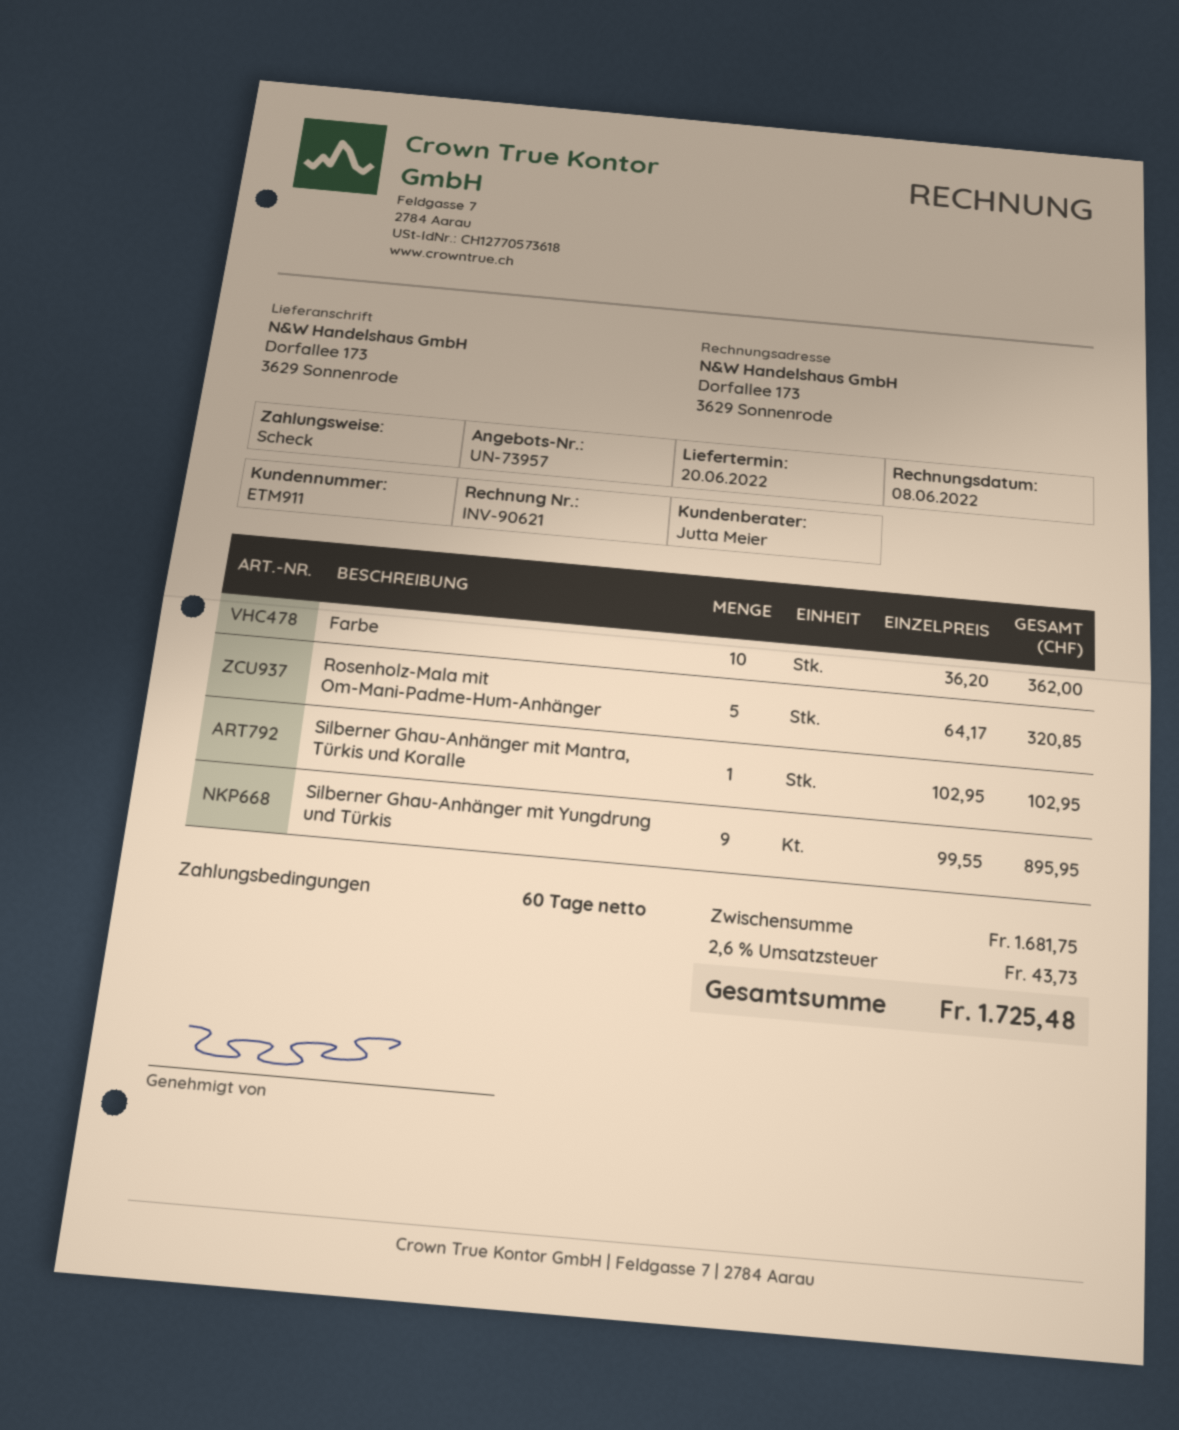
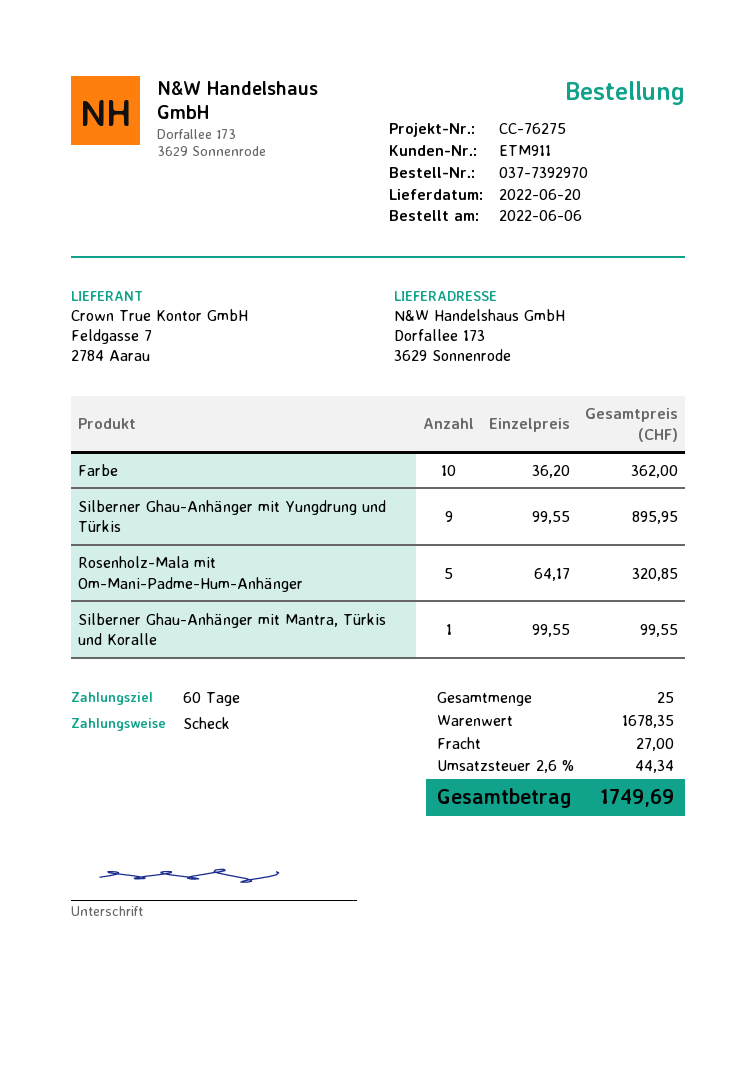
Silberner Ghau-Anhänger mit Mantra, Türkis und Koralle: 1 x 102.95 = 102.95 -> 1 x 99.55 = 99.55
subtotal: 1681.75 -> 1678.35
shipping: none -> 27.00
tax: 2.6% = 43.73 -> 2.6% = 44.34
total: 1725.48 -> 1749.69

